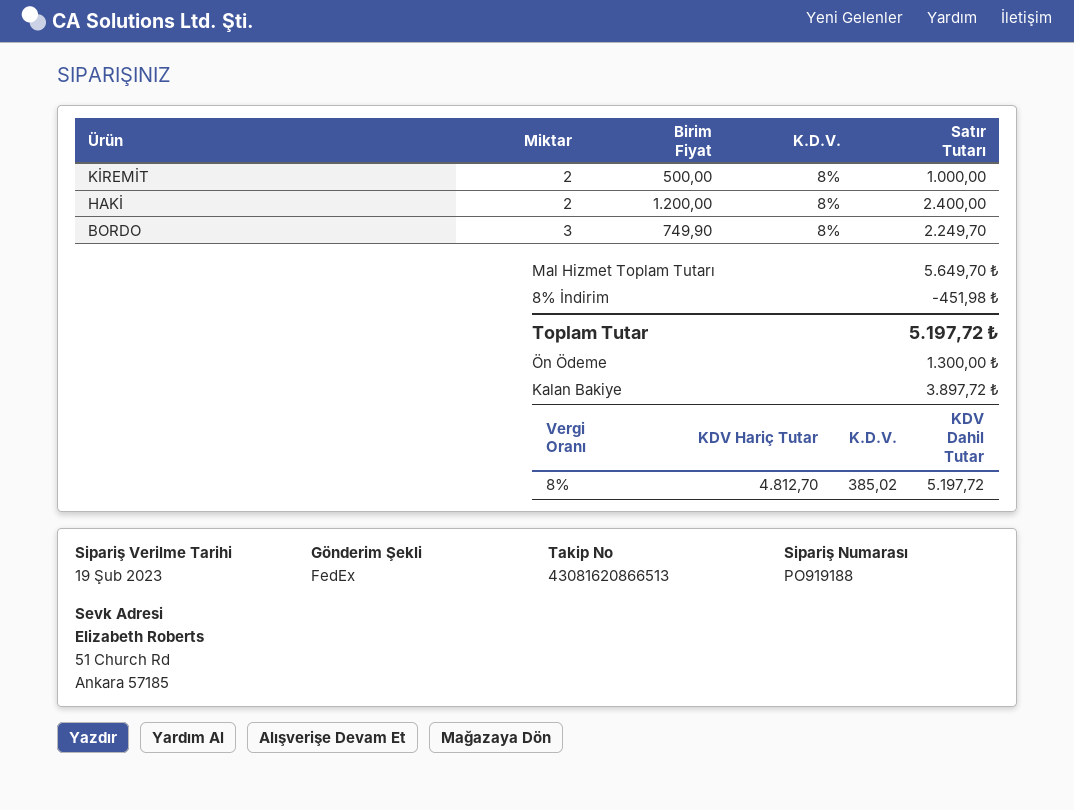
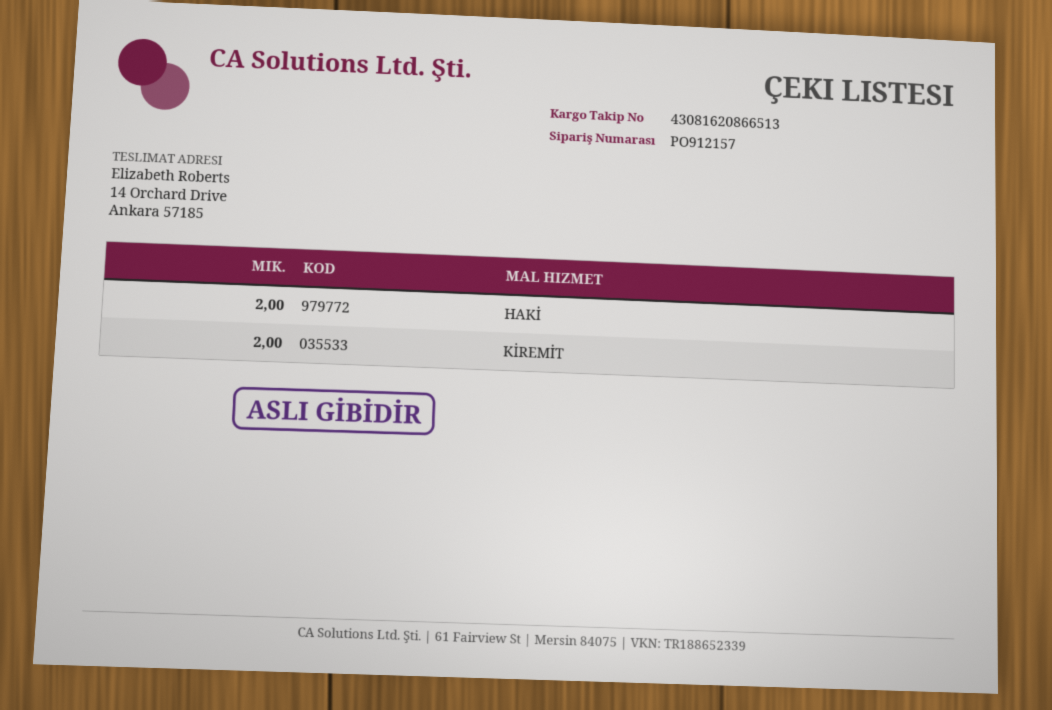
order number: PO919188 -> PO912157
ship to: 51 Church Rd, Ankara 57185 -> 14 Orchard Drive, Ankara 57185
BORDO: 3 -> none

